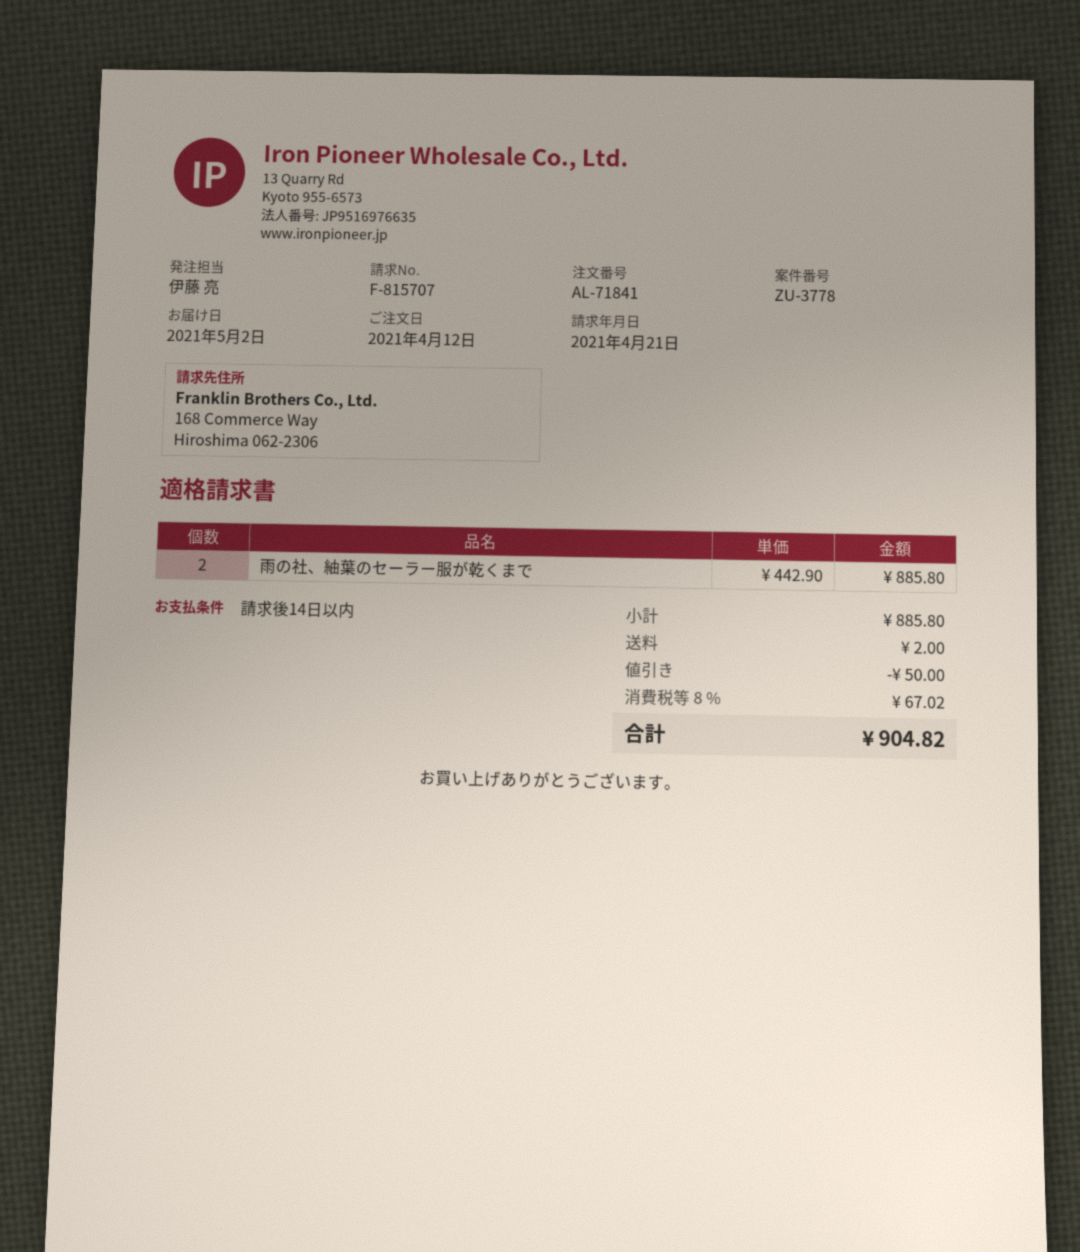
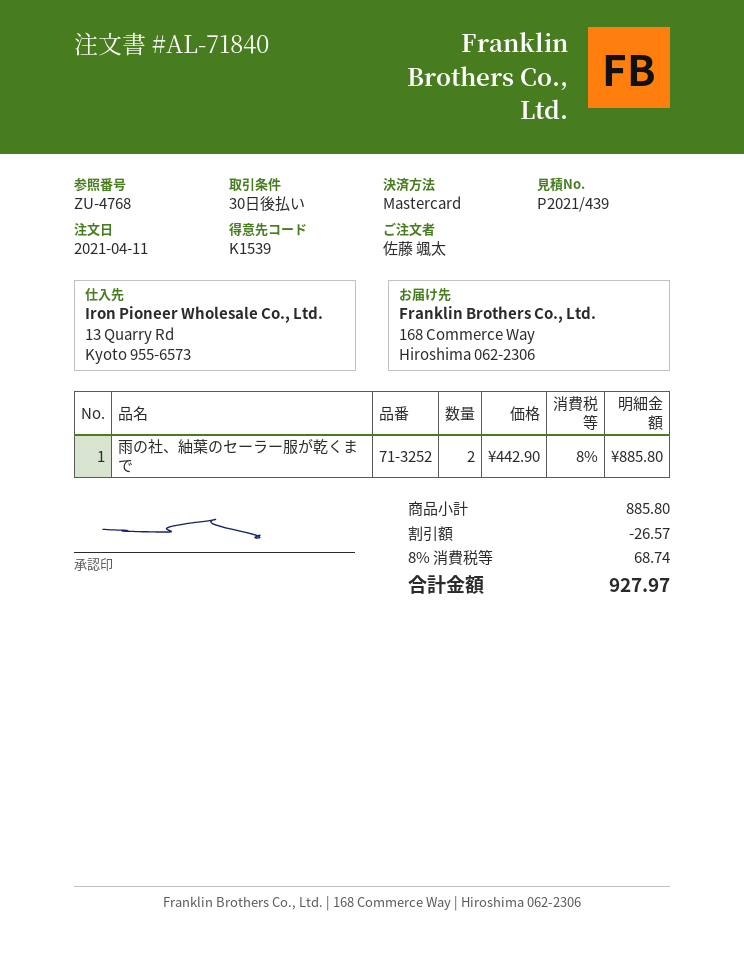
order number: AL-71841 -> AL-71840
order date: 2021-04-12 -> 2021-04-11
payment terms: 14 days -> 30 days
reference: ZU-3778 -> ZU-4768
ordered by: 伊藤 亮 -> 佐藤 颯太
discount: 50.00 -> 26.57
shipping: 2.00 -> none
tax: 8% = 67.02 -> 8% = 68.74
total: 904.82 -> 927.97

